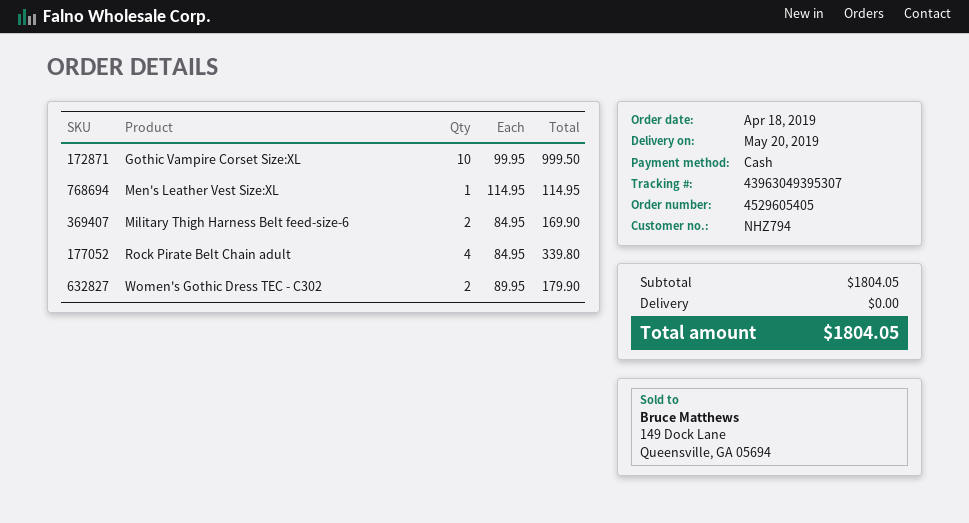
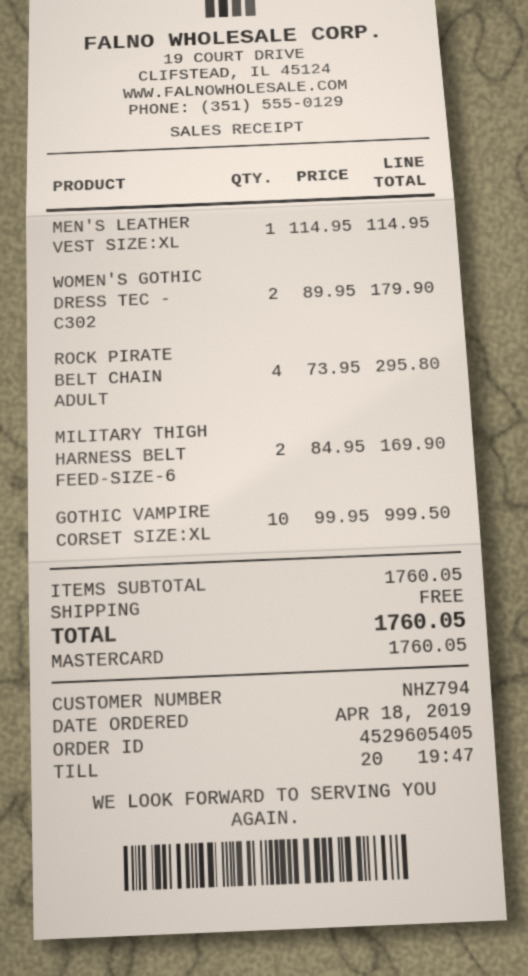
payment method: cash -> Mastercard
Rock Pirate Belt Chain adult: 4 x 84.95 = 339.80 -> 4 x 73.95 = 295.80
subtotal: 1804.05 -> 1760.05
total: 1804.05 -> 1760.05

